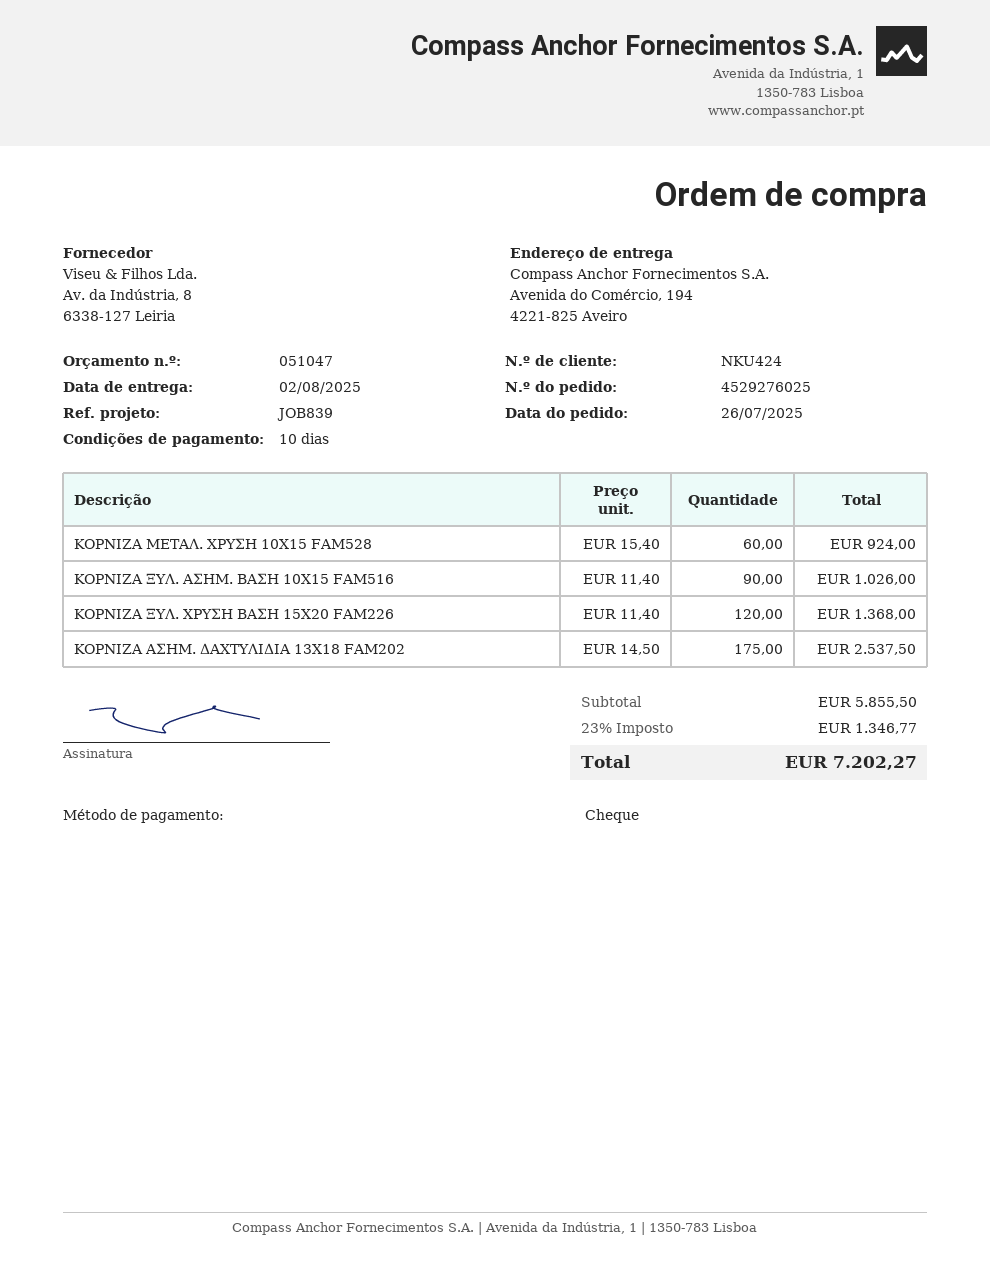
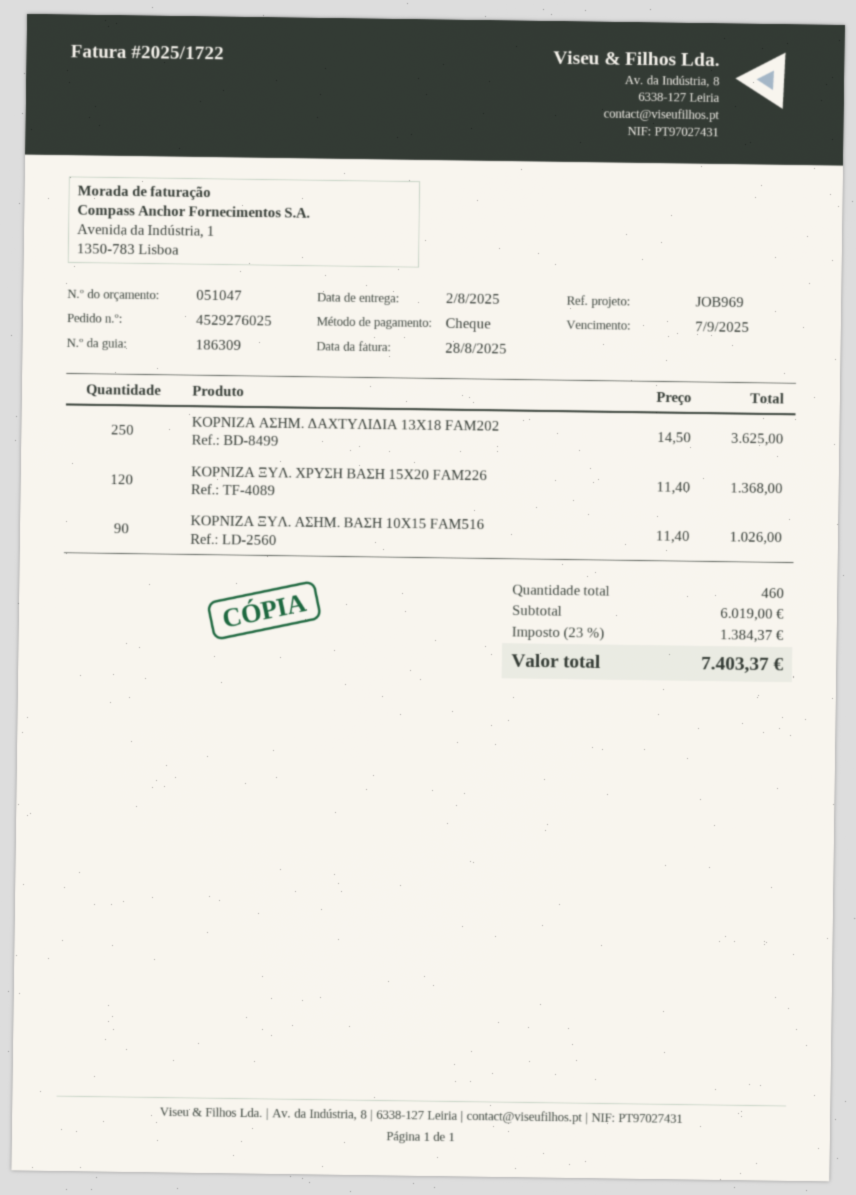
reference: JOB839 -> JOB969
ΚΟΡΝΙΖΑ ΜΕΤΑΛ. ΧΡΥΣΗ 10X15 FAM528: 60 x 15.40 = 924.00 -> none
ΚΟΡΝΙΖΑ ΑΣΗΜ. ΔΑΧΤΥΛΙΔΙΑ 13Χ18 FAM202: 175 x 14.50 = 2537.50 -> 250 x 14.50 = 3625.00
subtotal: 5855.50 -> 6019.00
tax: 23% = 1346.77 -> 23% = 1384.37
total: 7202.27 -> 7403.37

